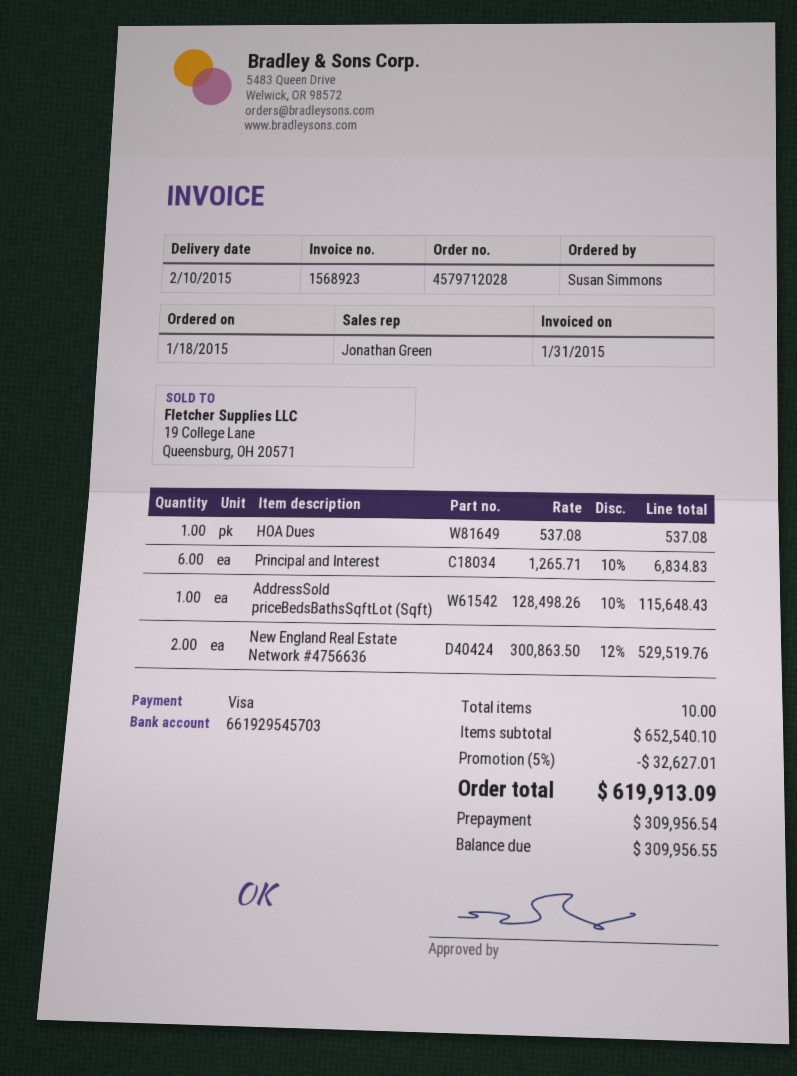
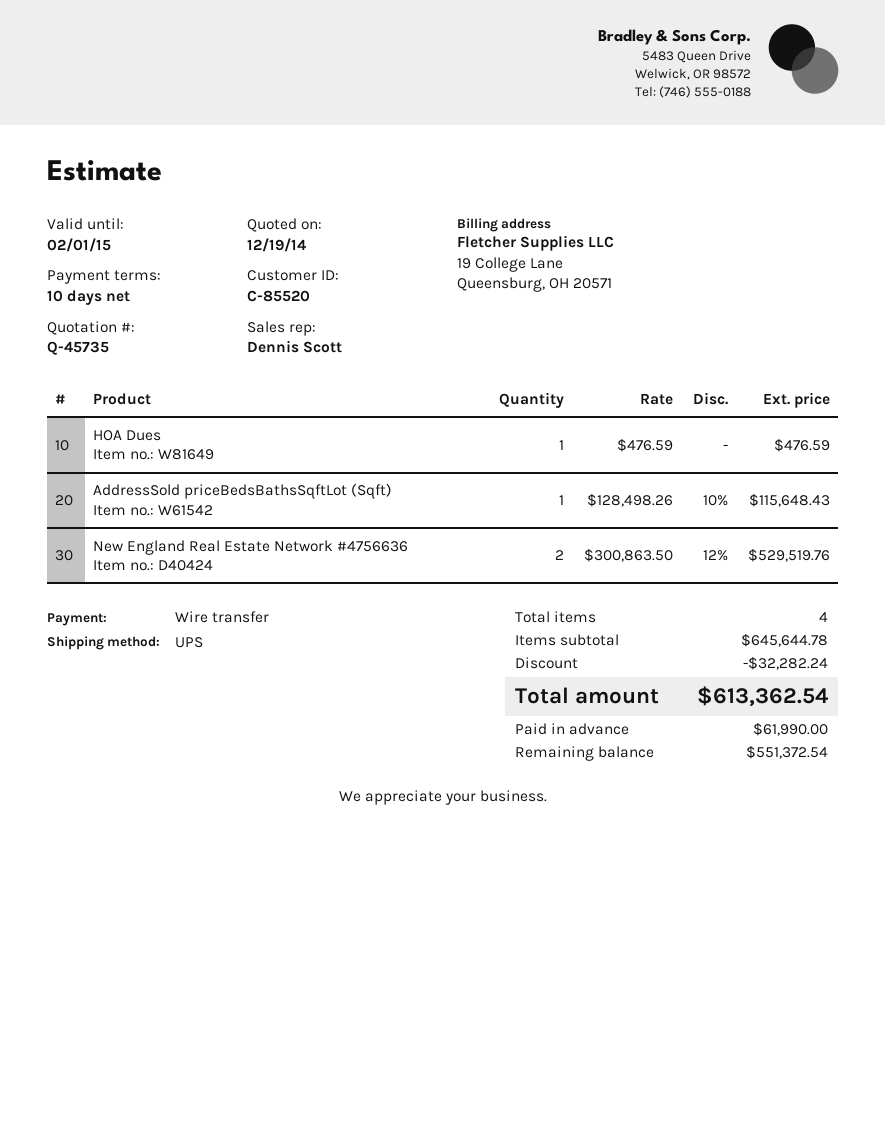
sales rep: Jonathan Green -> Dennis Scott
payment method: Visa -> bank transfer
HOA Dues: 1 x 537.08 = 537.08 -> 1 x 476.59 = 476.59
Principal and Interest: 6 x 1265.71 - 10% = 6834.83 -> none
total quantity: 10 -> 4
subtotal: 652540.10 -> 645644.78
discount: 32627.01 -> 32282.24
total: 619913.09 -> 613362.54
deposit: 309956.54 -> 61990.00
balance: 309956.55 -> 551372.54

